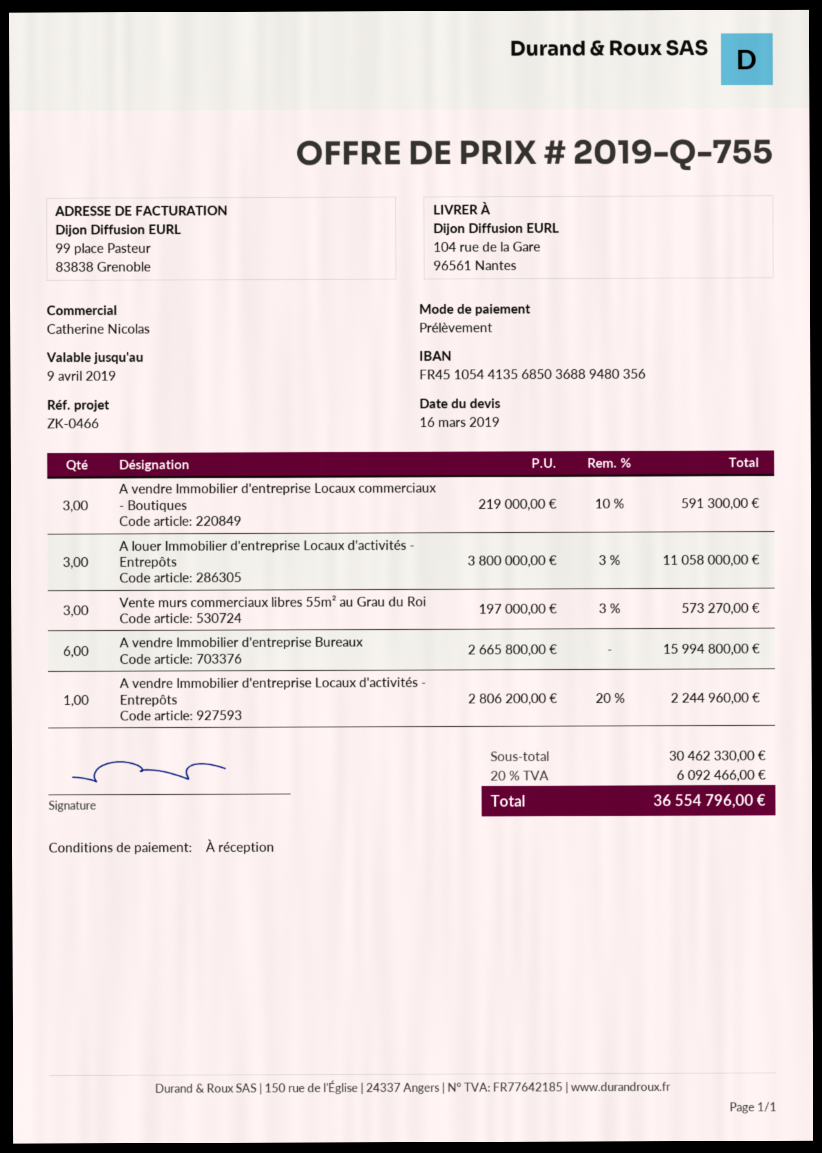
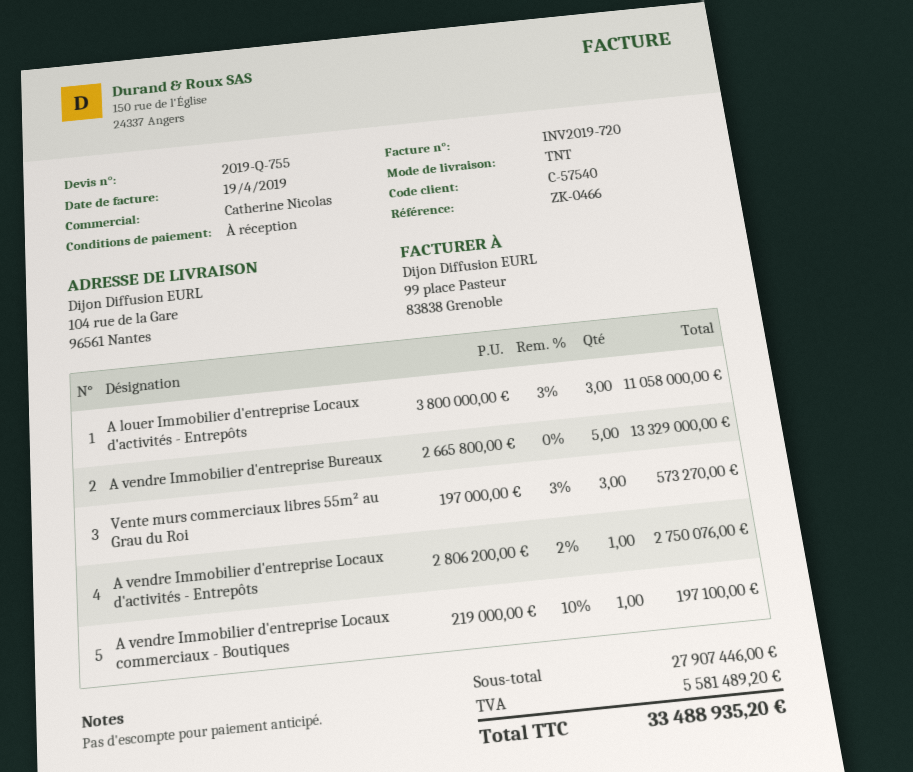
A vendre Immobilier d'entreprise Locaux commerciaux - Boutiques: 3 x 219000.00 - 10% = 591300.00 -> 1 x 219000.00 - 10% = 197100.00
A vendre Immobilier d'entreprise Bureaux: 6 x 2665800.00 = 15994800.00 -> 5 x 2665800.00 = 13329000.00
A vendre Immobilier d'entreprise Locaux d'activités - Entrepôts: 1 x 2806200.00 - 20% = 2244960.00 -> 1 x 2806200.00 - 2% = 2750076.00
subtotal: 30462330.00 -> 27907446.00
tax: 6092466.00 -> 5581489.20
total: 36554796.00 -> 33488935.20

